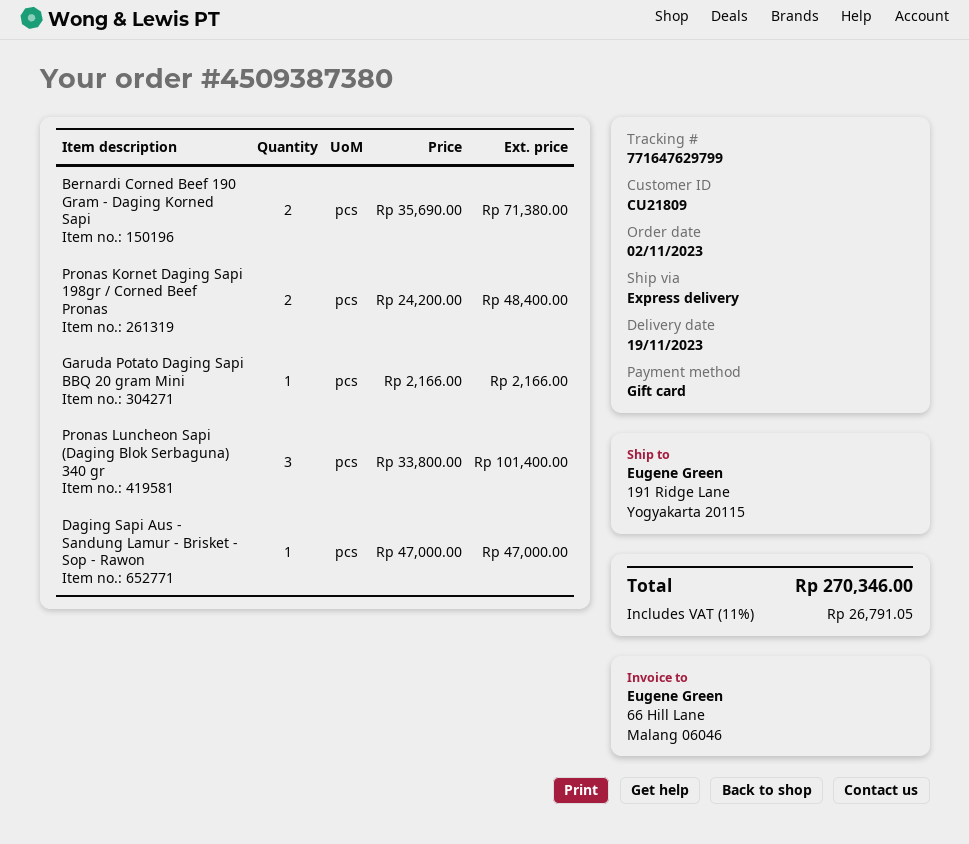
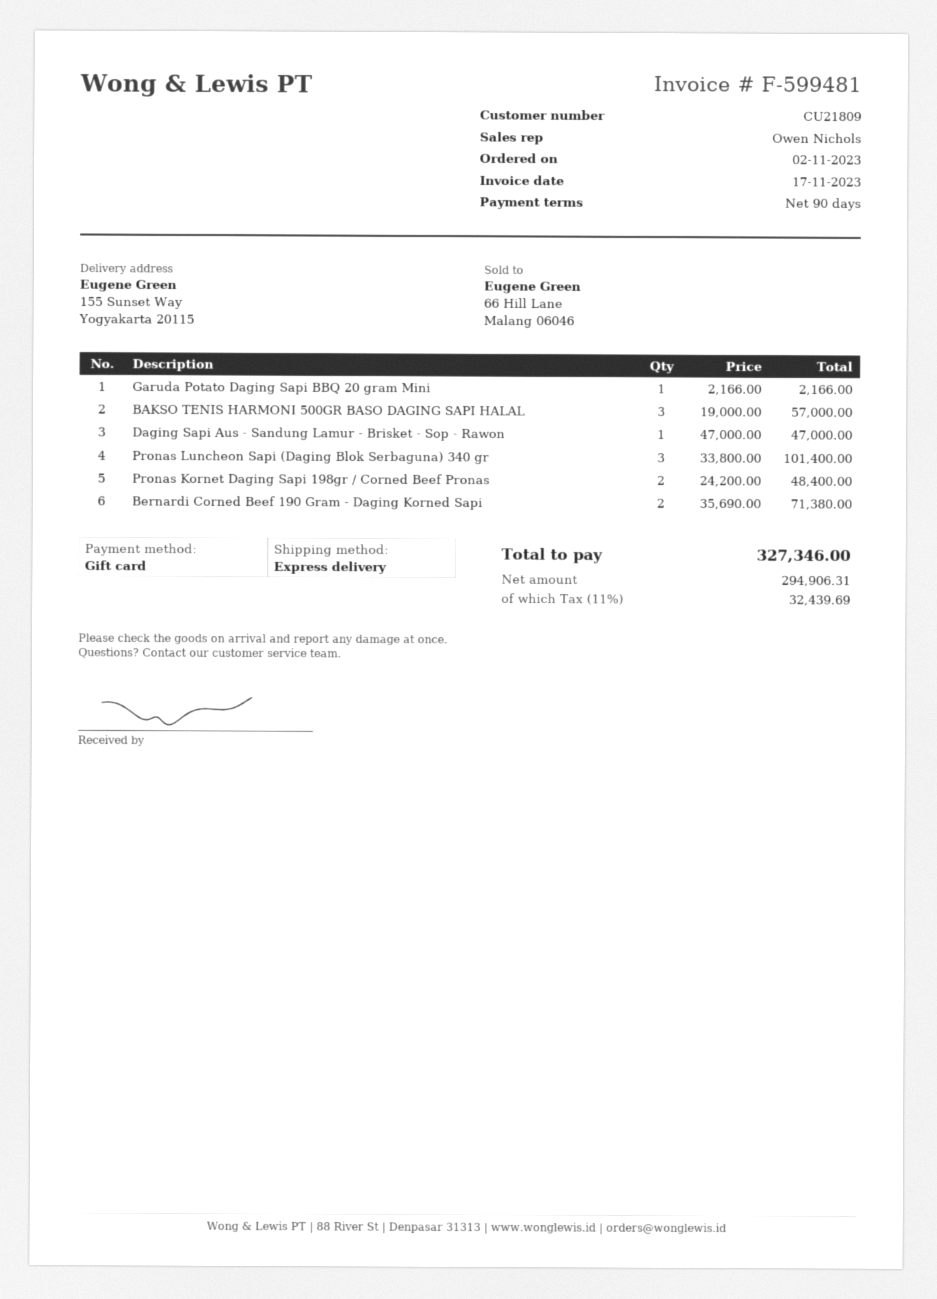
ship to: 191 Ridge Lane, Yogyakarta 20115 -> 155 Sunset Way, Yogyakarta 20115
BAKSO TENIS HARMONI 500GR BASO DAGING SAPI HALAL: none -> 3 x 19000.00 = 57000.00
tax: 11% = 26791.05 -> 11% = 32439.69
total: 270346.00 -> 327346.00

